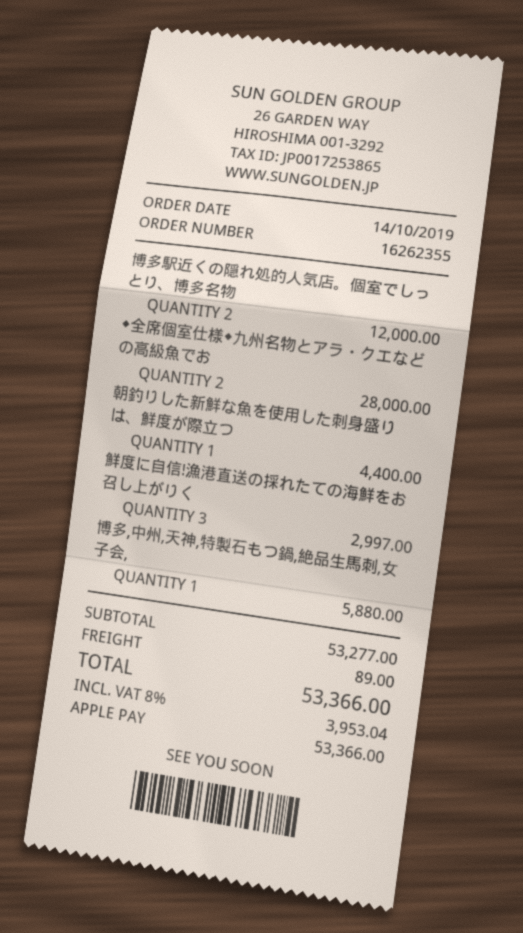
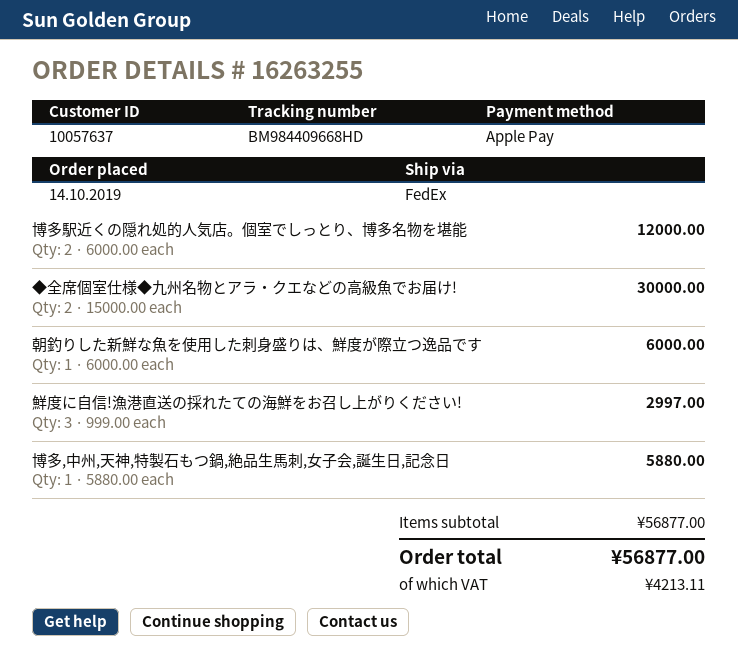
order number: 16262355 -> 16263255
◆全席個室仕様◆九州名物とアラ・クエなどの高級魚でお: 2 for 28000.00 -> 2 for 30000.00
朝釣りした新鮮な魚を使用した刺身盛りは、鮮度が際立つ: 1 for 4400.00 -> 1 for 6000.00
subtotal: 53277.00 -> 56877.00
shipping: 89.00 -> none
tax: 3953.04 -> 4213.11
total: 53366.00 -> 56877.00

